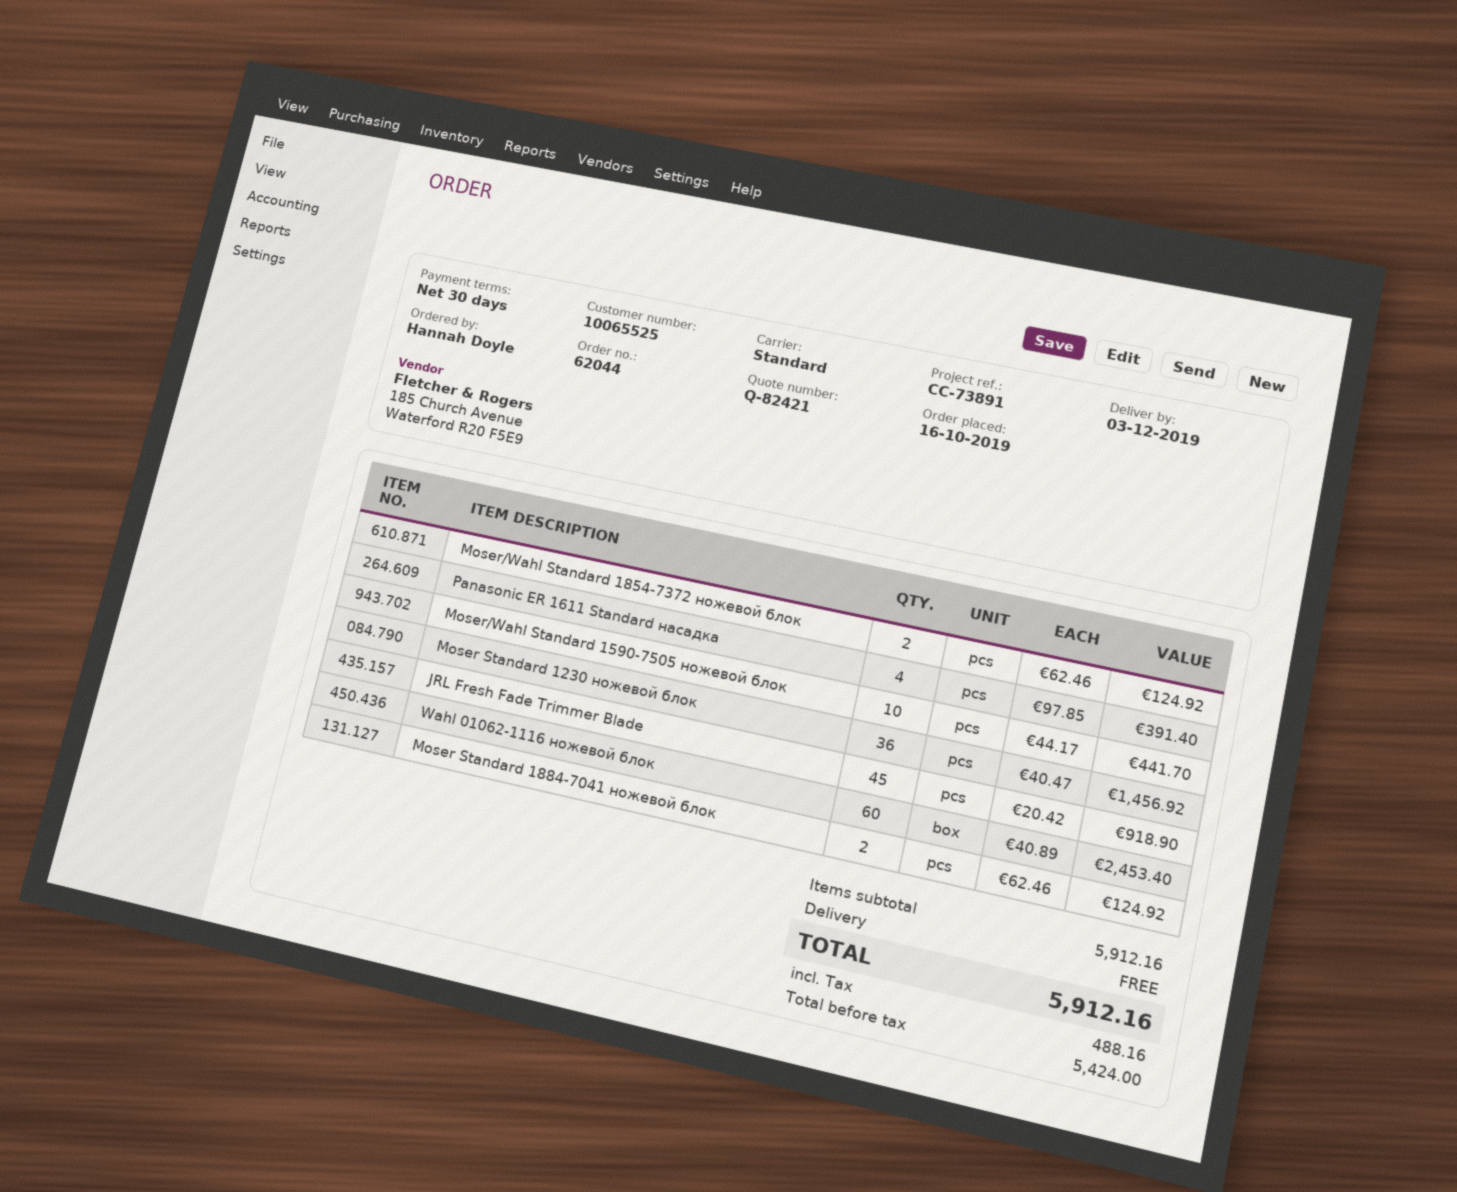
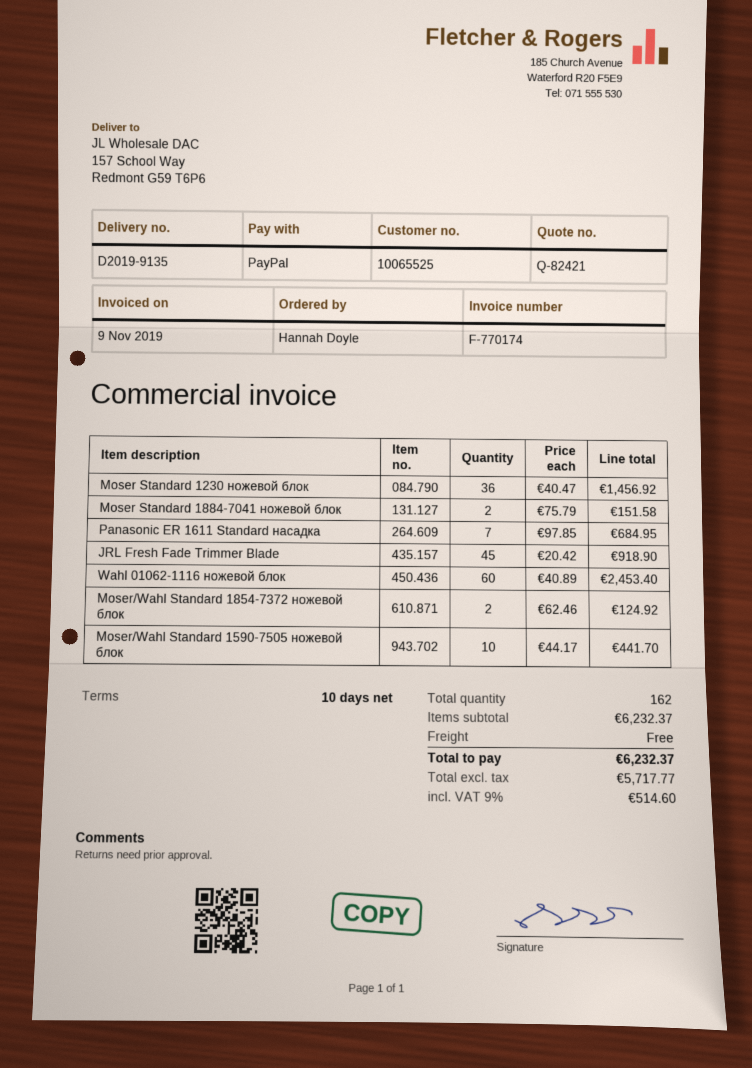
payment terms: 30 days -> 10 days
Panasonic ER 1611 Standard насадка: 4 x 97.85 = 391.40 -> 7 x 97.85 = 684.95
Moser Standard 1884-7041 ножевой блок: 2 x 62.46 = 124.92 -> 2 x 75.79 = 151.58
subtotal: 5912.16 -> 6232.37
net: 5424.00 -> 5717.77
tax: 488.16 -> 514.60
total: 5912.16 -> 6232.37

